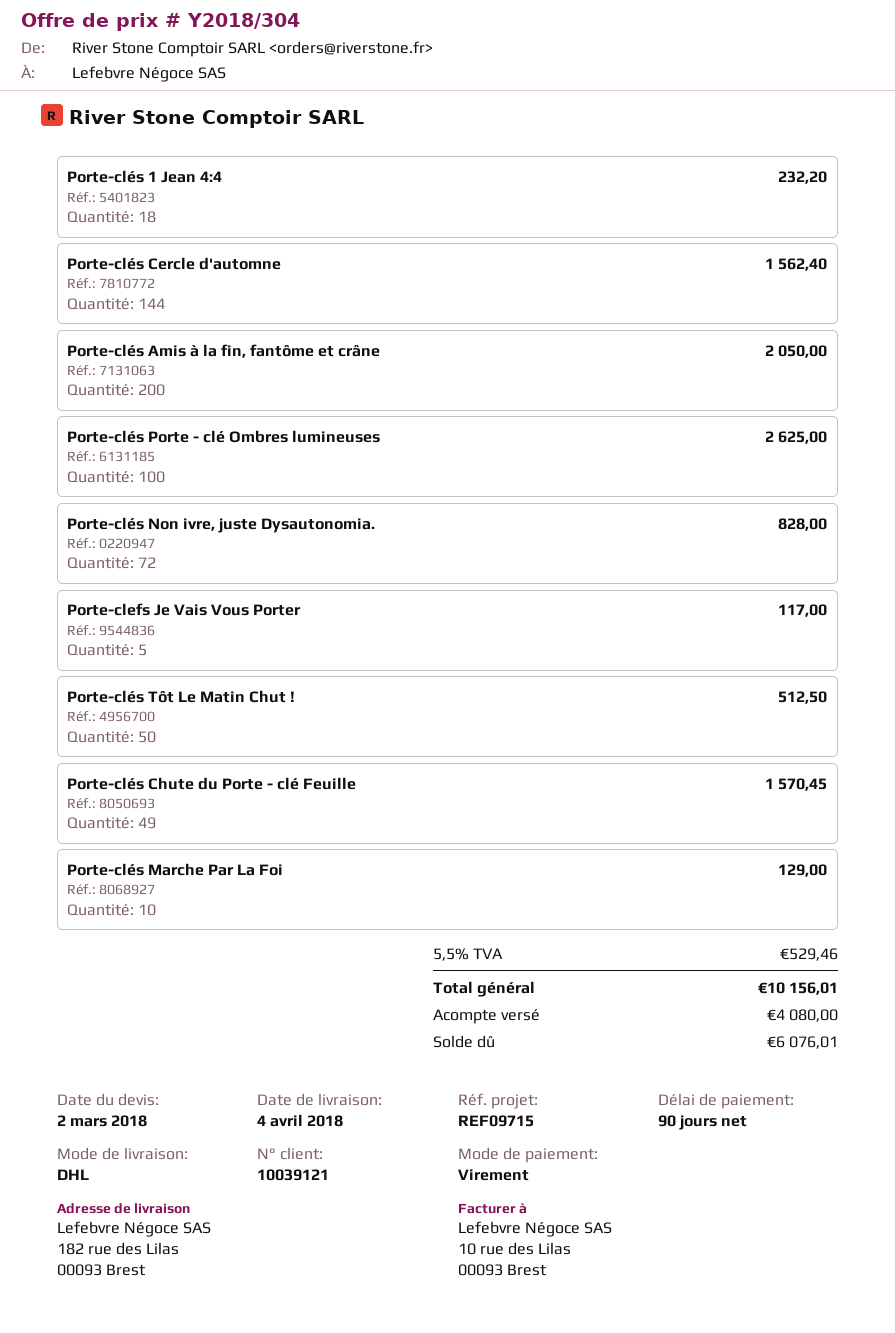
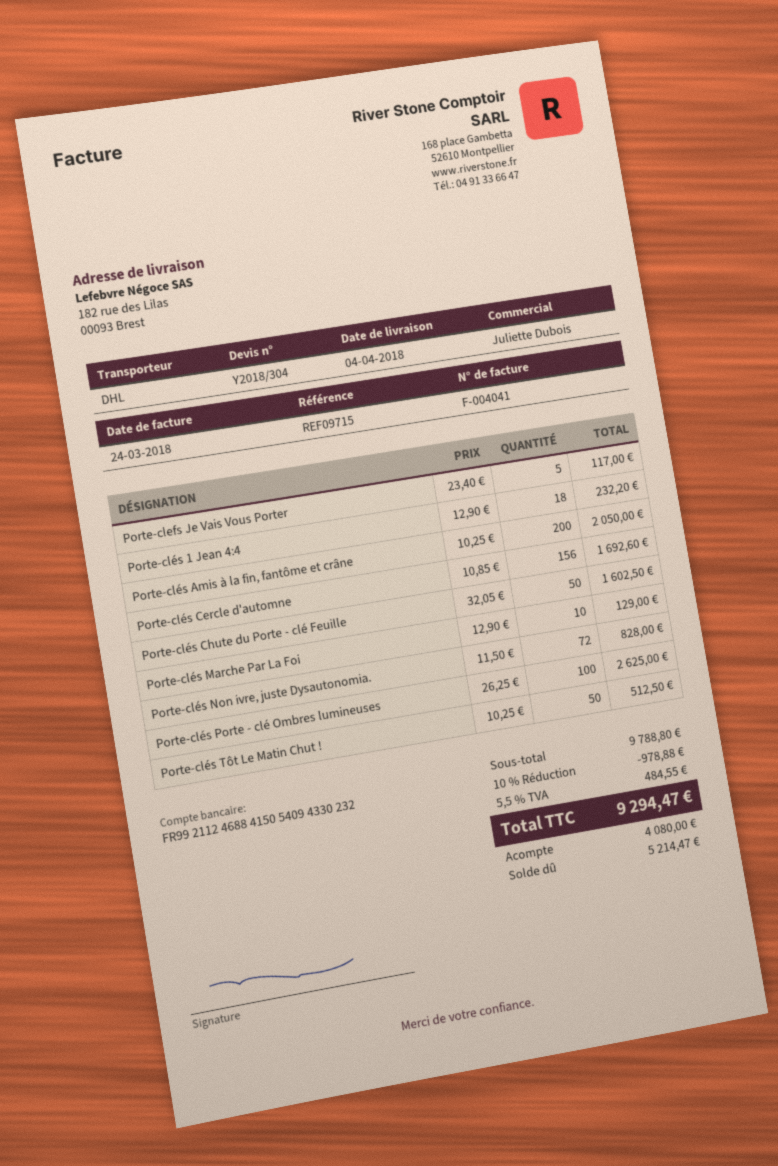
Porte-clés Cercle d'automne: 144 for 1562.40 -> 156 for 1692.60
Porte-clés Chute du Porte - clé Feuille: 49 for 1570.45 -> 50 for 1602.50
discount: none -> 10% = 978.88
tax: 5.5% = 529.46 -> 5.5% = 484.55
total: 10156.01 -> 9294.47
balance: 6076.01 -> 5214.47

